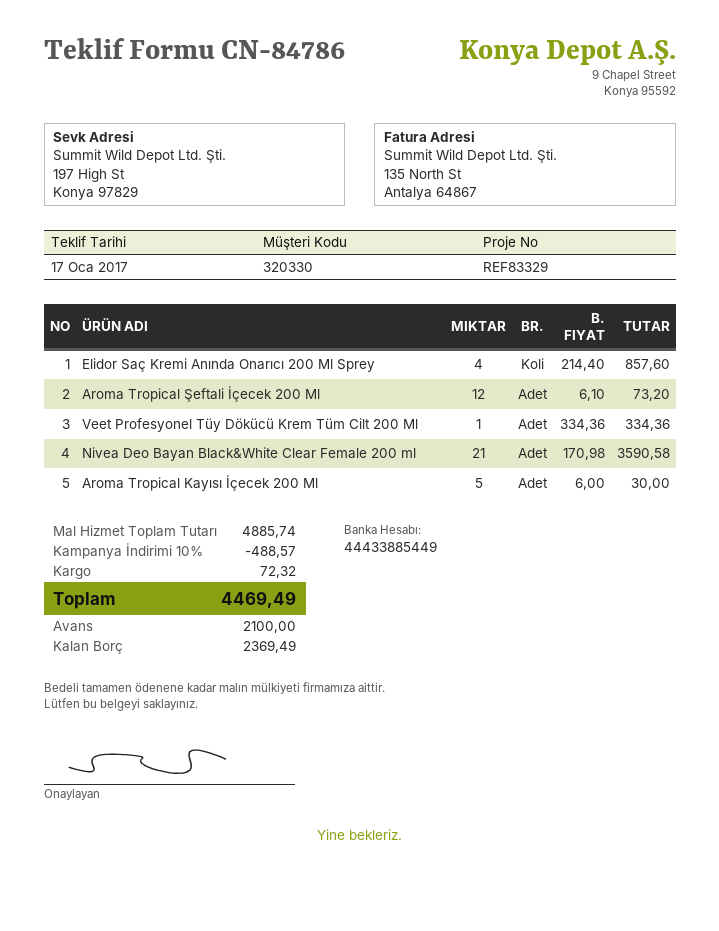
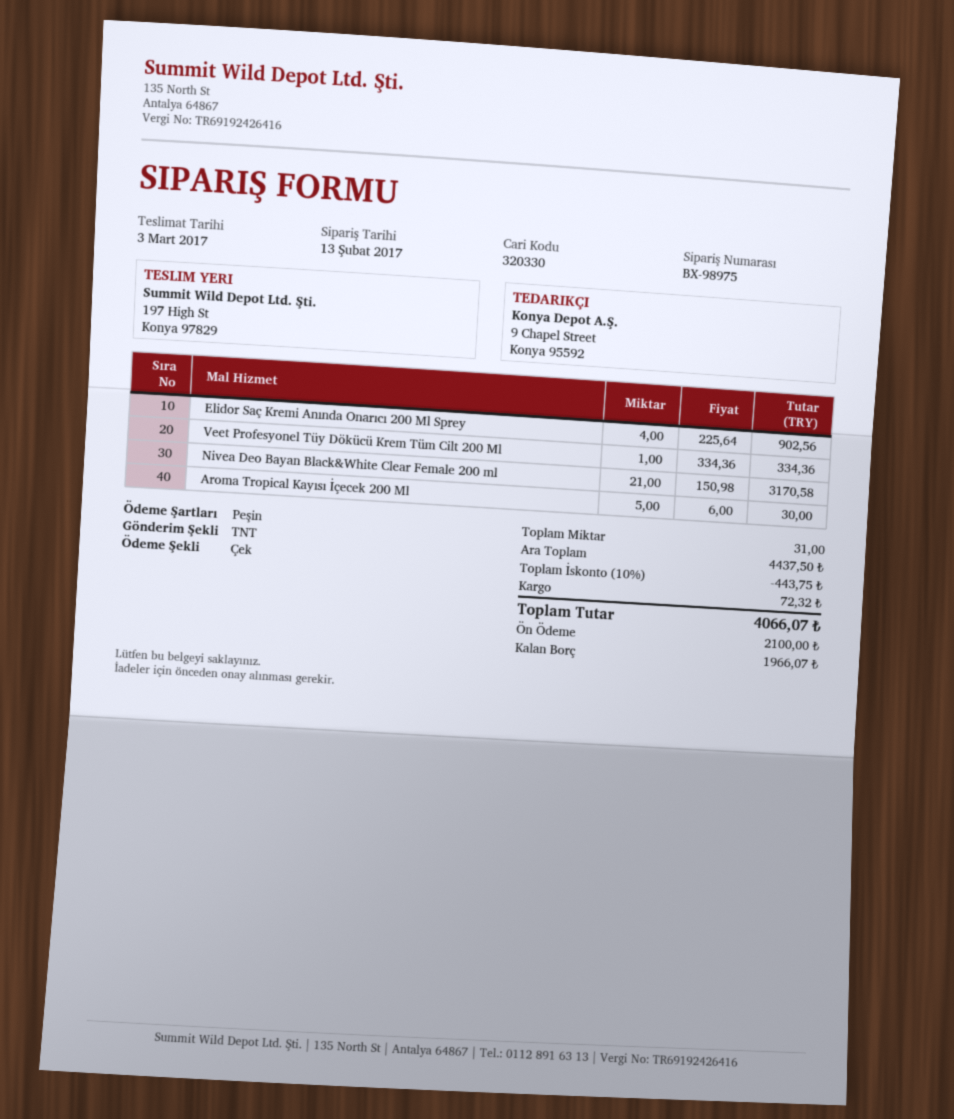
Elidor Saç Kremi Anında Onarıcı 200 Ml Sprey: 4 x 214.40 = 857.60 -> 4 x 225.64 = 902.56
Aroma Tropical Şeftali İçecek 200 Ml: 12 x 6.10 = 73.20 -> none
Nivea Deo Bayan Black&White Clear Female 200 ml: 21 x 170.98 = 3590.58 -> 21 x 150.98 = 3170.58
subtotal: 4885.74 -> 4437.50
discount: 10% = 488.57 -> 10% = 443.75
total: 4469.49 -> 4066.07
balance: 2369.49 -> 1966.07

